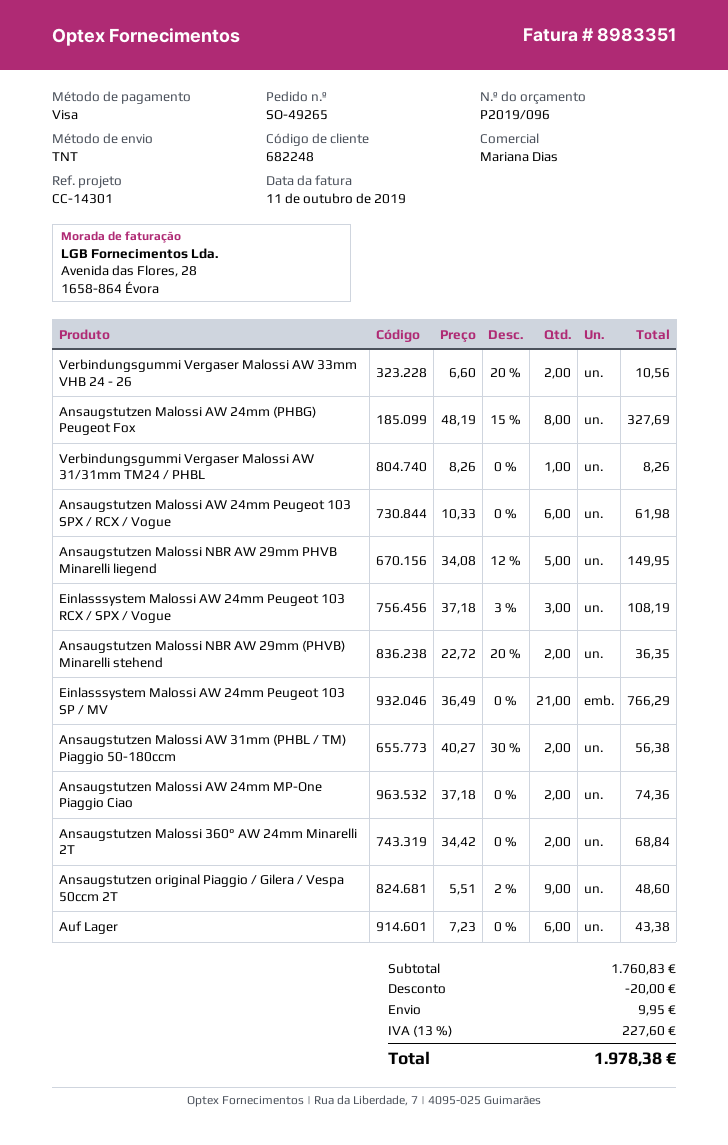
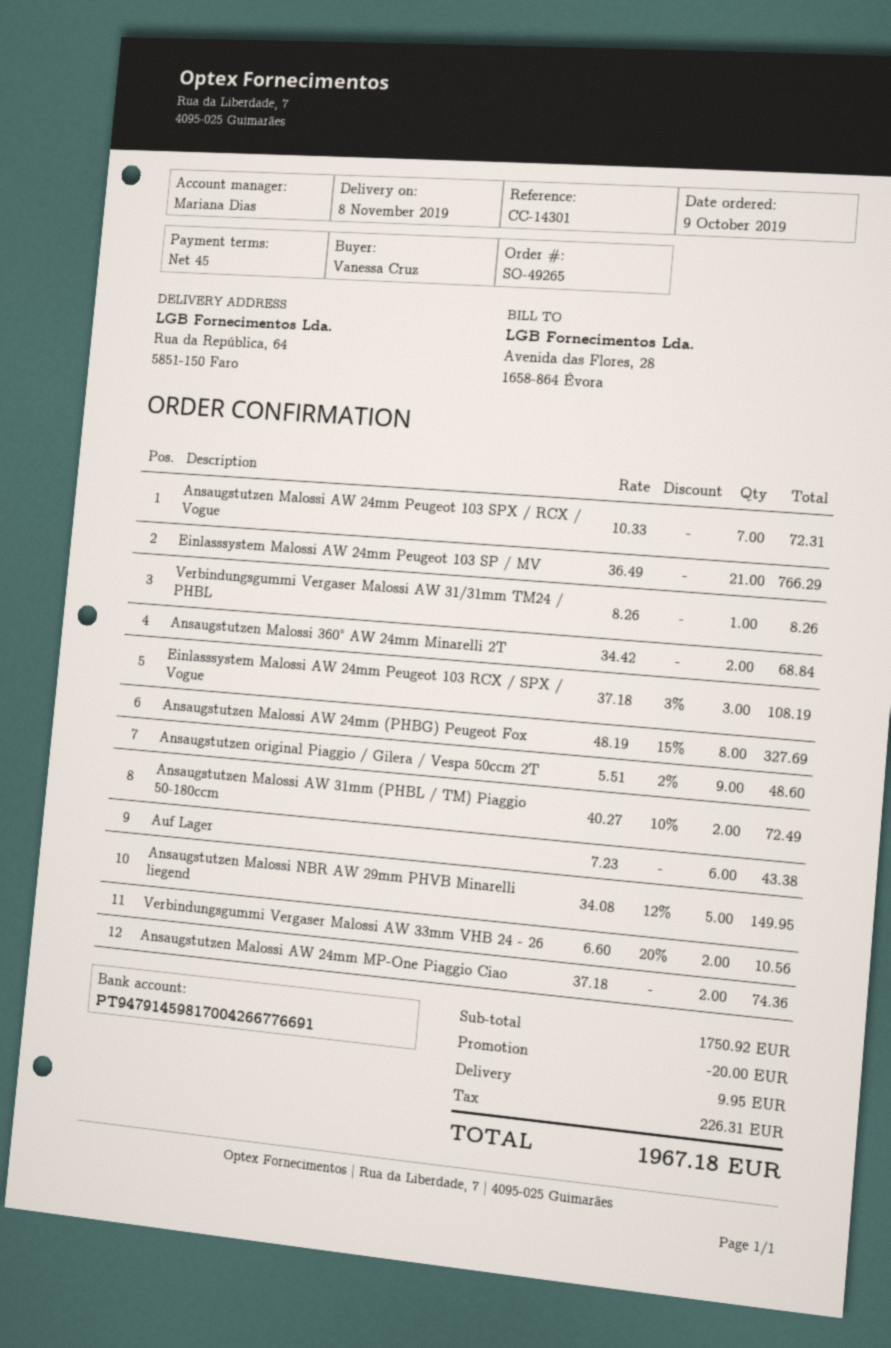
Ansaugstutzen Malossi AW 24mm Peugeot 103 SPX / RCX / Vogue: 6 x 10.33 = 61.98 -> 7 x 10.33 = 72.31
Ansaugstutzen Malossi NBR AW 29mm (PHVB) Minarelli stehend: 2 x 22.72 - 20% = 36.35 -> none
Ansaugstutzen Malossi AW 31mm (PHBL / TM) Piaggio 50-180ccm: 2 x 40.27 - 30% = 56.38 -> 2 x 40.27 - 10% = 72.49
subtotal: 1760.83 -> 1750.92
tax: 227.60 -> 226.31
total: 1978.38 -> 1967.18

